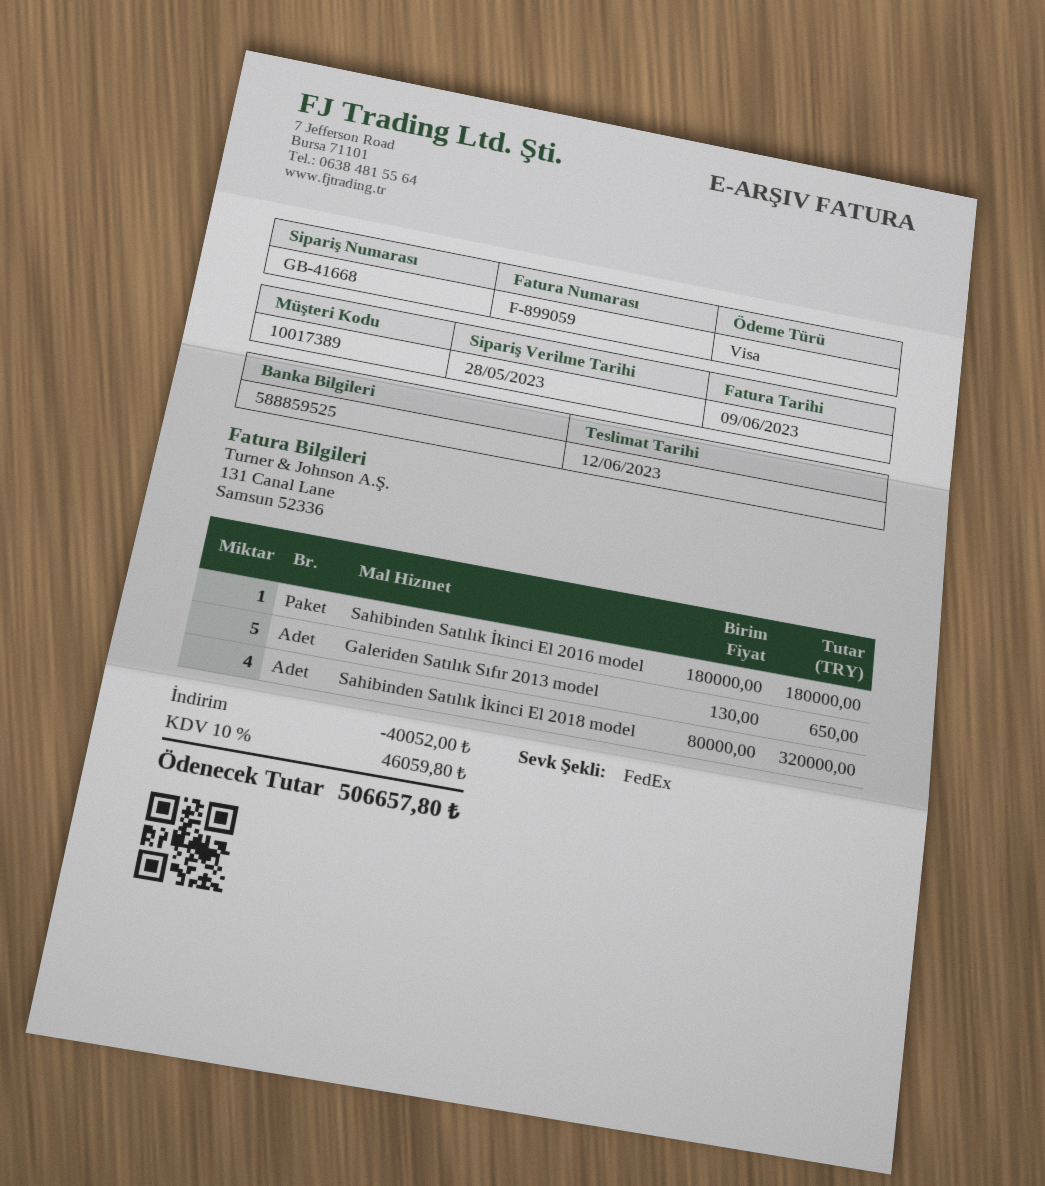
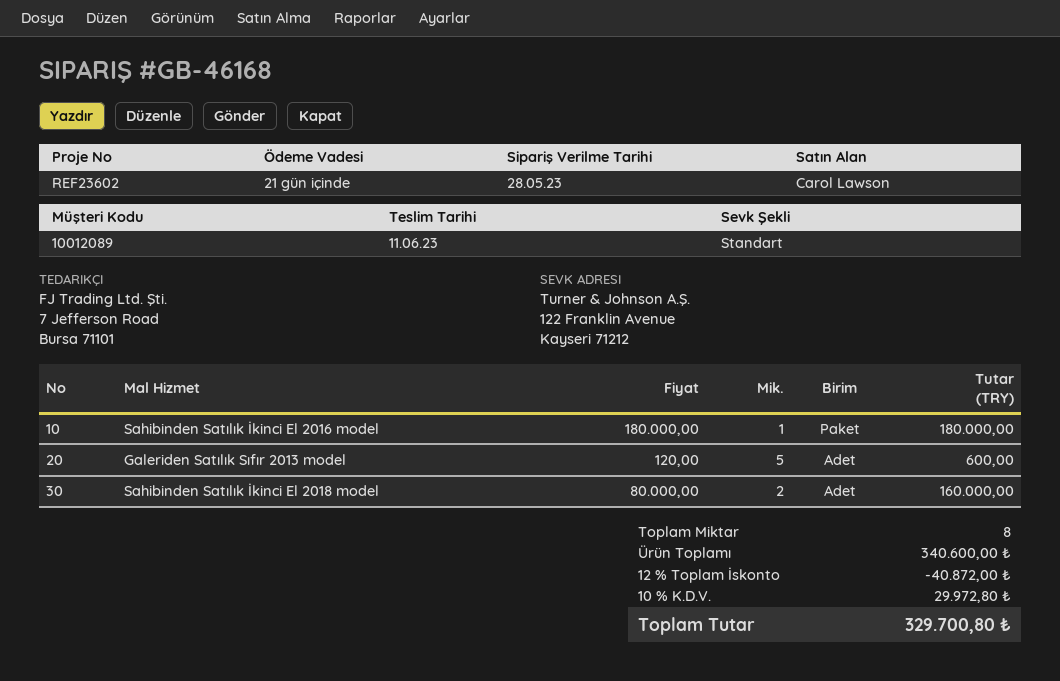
order number: GB-41668 -> GB-46168
delivery date: 2023-06-12 -> 2023-06-11
customer number: 10017389 -> 10012089
shipping method: FedEx -> standard
Galeriden Satılık Sıfır 2013 model: 5 x 130.00 = 650.00 -> 5 x 120.00 = 600.00
Sahibinden Satılık İkinci El 2018 model: 4 x 80000.00 = 320000.00 -> 2 x 80000.00 = 160000.00
discount: 40052.00 -> 40872.00
tax: 10% = 46059.80 -> 10% = 29972.80
total: 506657.80 -> 329700.80

